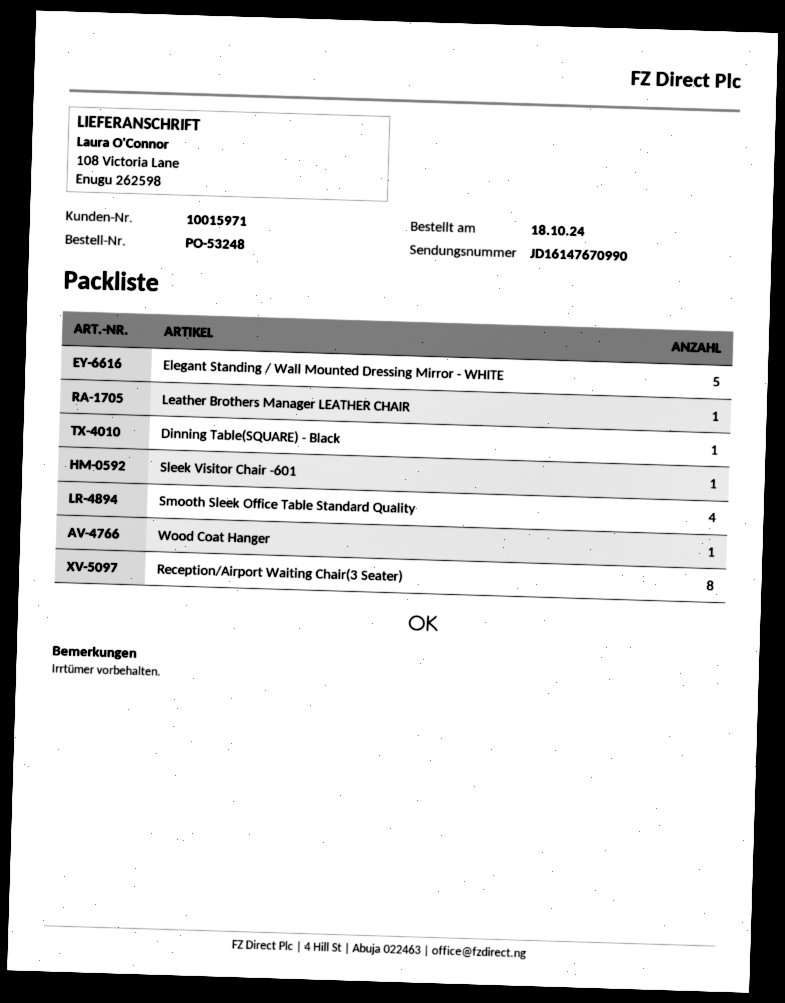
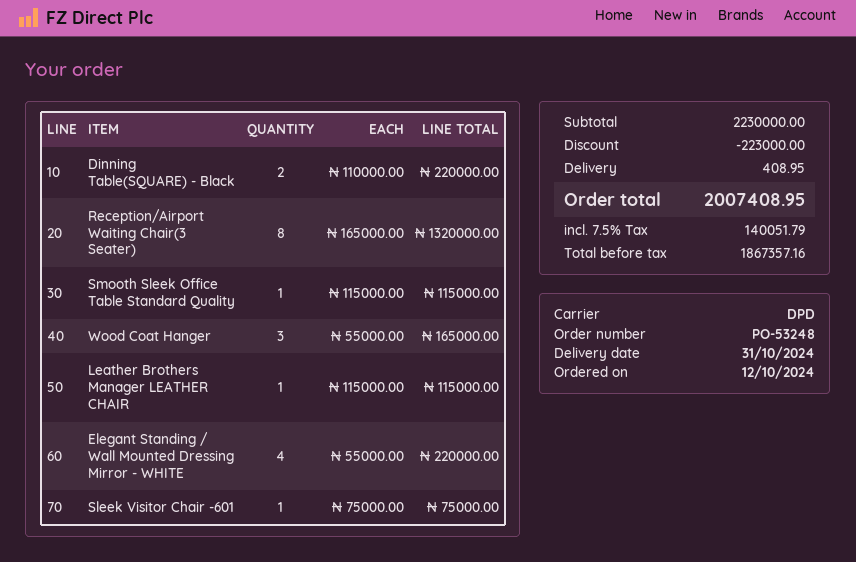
order date: 2024-10-18 -> 2024-10-12
Elegant Standing / Wall Mounted Dressing Mirror - WHITE: 5 -> 4
Dinning Table(SQUARE) - Black: 1 -> 2
Smooth Sleek Office Table Standard Quality: 4 -> 1
Wood Coat Hanger: 1 -> 3

